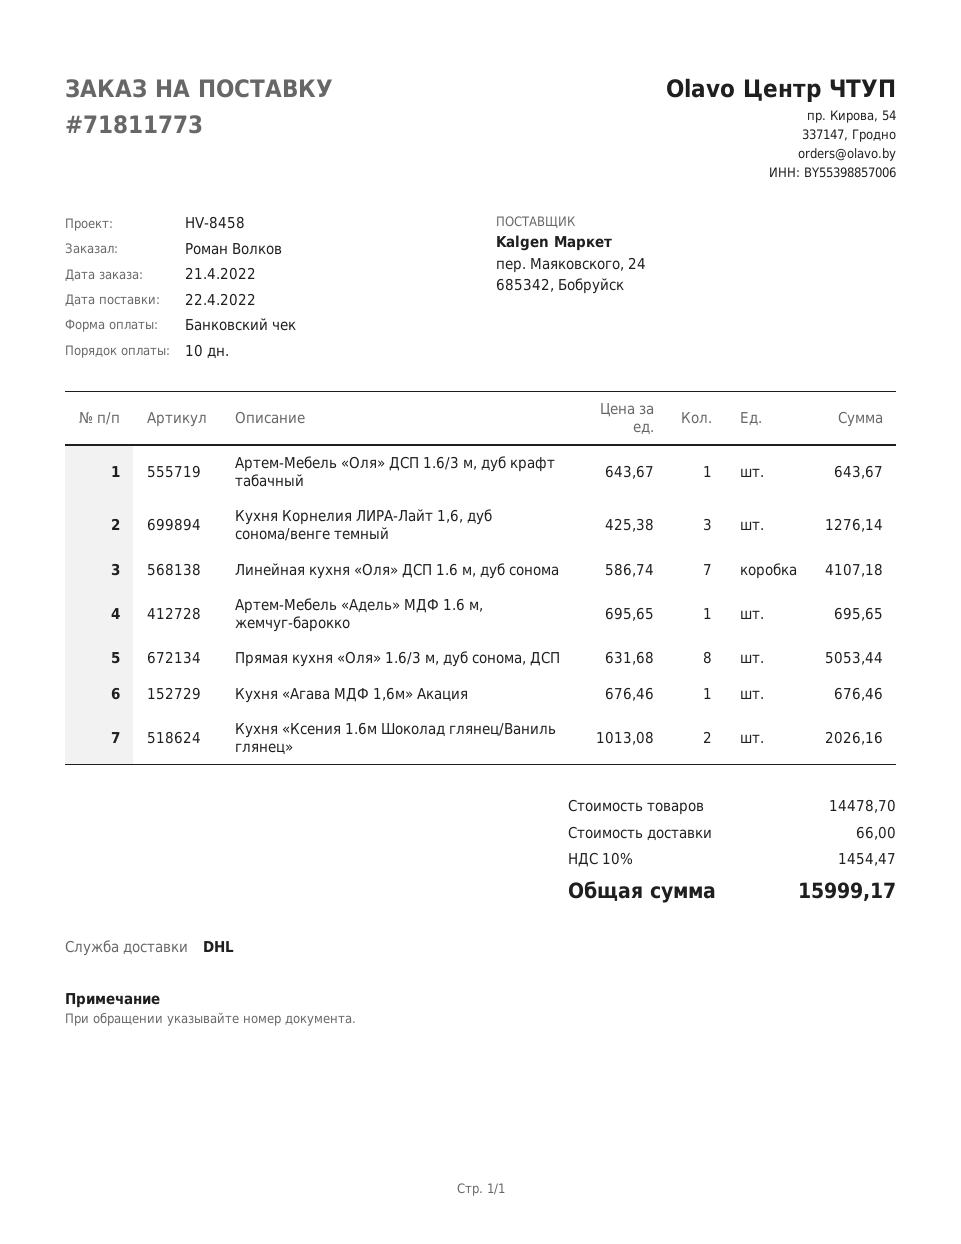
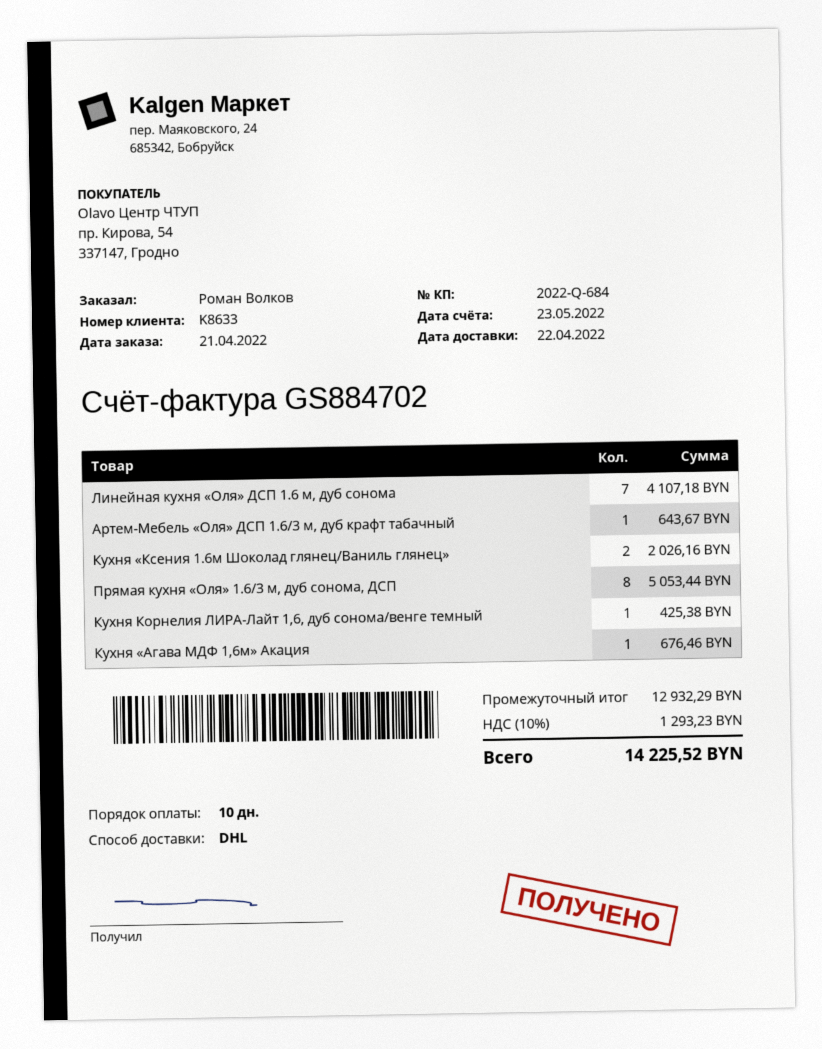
Кухня Корнелия ЛИРА-Лайт 1,6, дуб сонома/венге темный: 3 for 1276.14 -> 1 for 425.38
Артем-Мебель «Адель» МДФ 1.6 м, жемчуг-барокко: 1 for 695.65 -> none
subtotal: 14478.70 -> 12932.29
shipping: 66.00 -> none
tax: 10% = 1454.47 -> 10% = 1293.23
total: 15999.17 -> 14225.52

